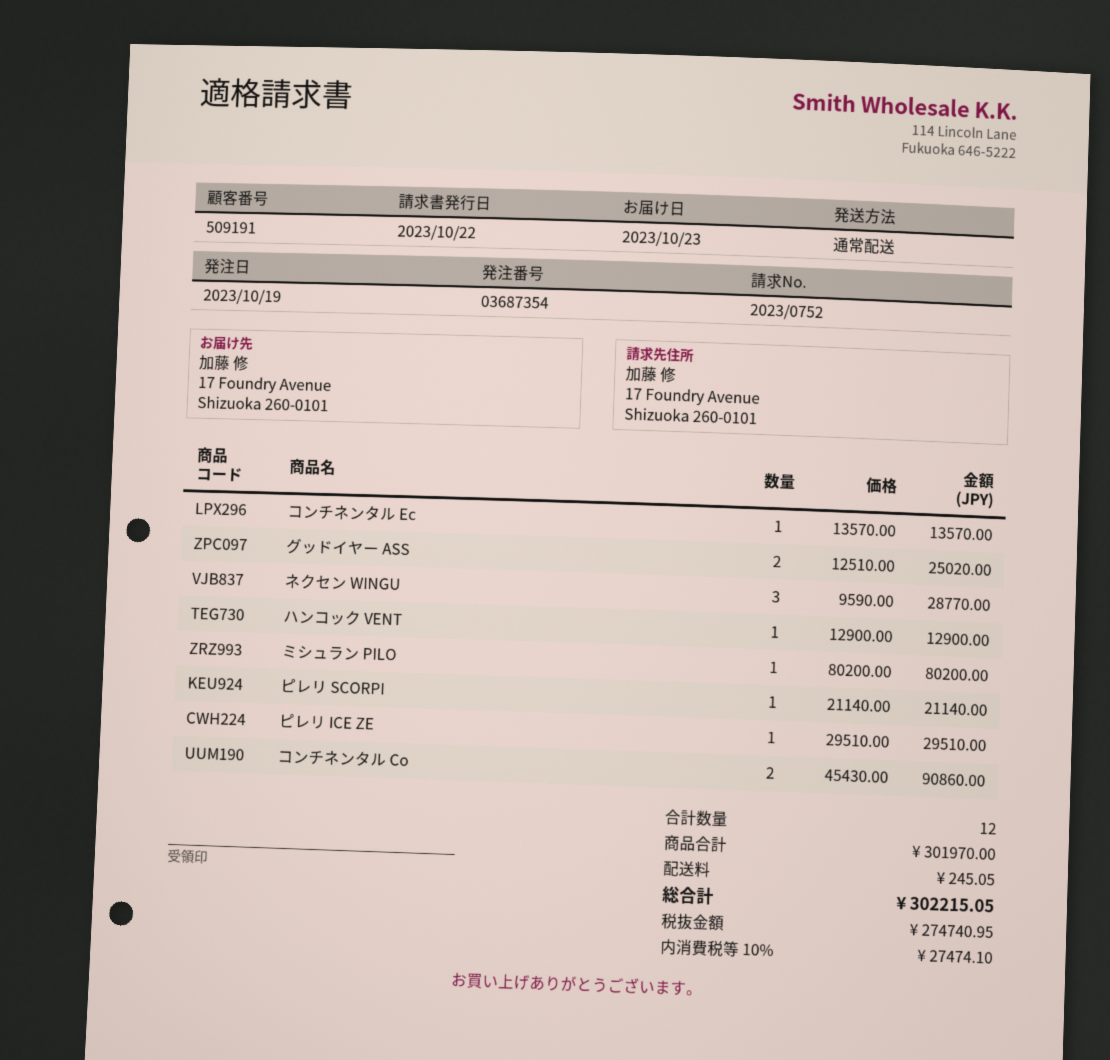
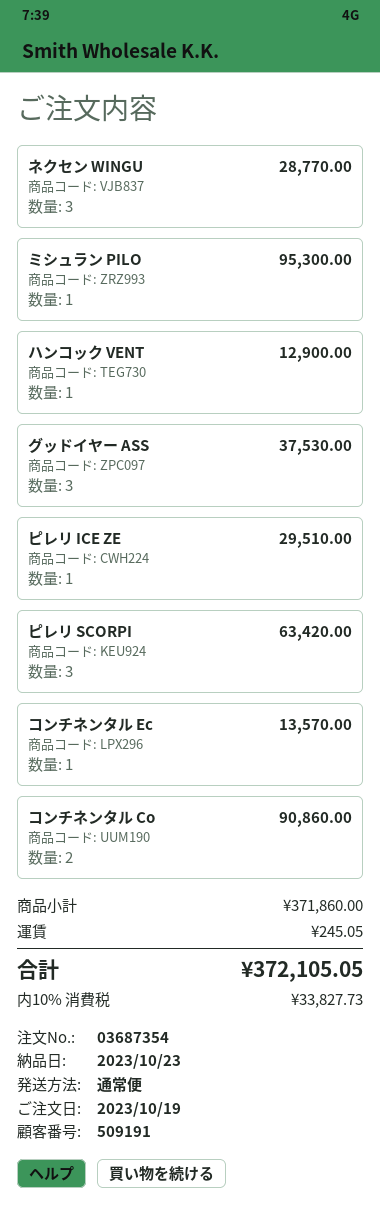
グッドイヤー ASS: 2 for 25020.00 -> 3 for 37530.00
ミシュラン PILO: 1 for 80200.00 -> 1 for 95300.00
ピレリ SCORPI: 1 for 21140.00 -> 3 for 63420.00
subtotal: 301970.00 -> 371860.00
tax: 10% = 27474.10 -> 10% = 33827.73
total: 302215.05 -> 372105.05

